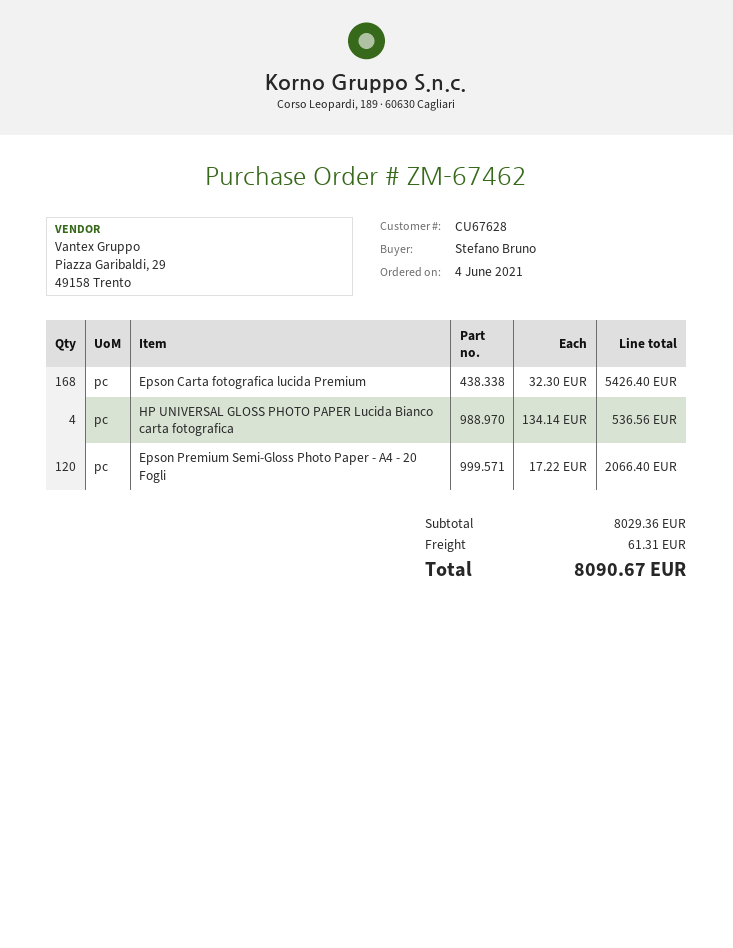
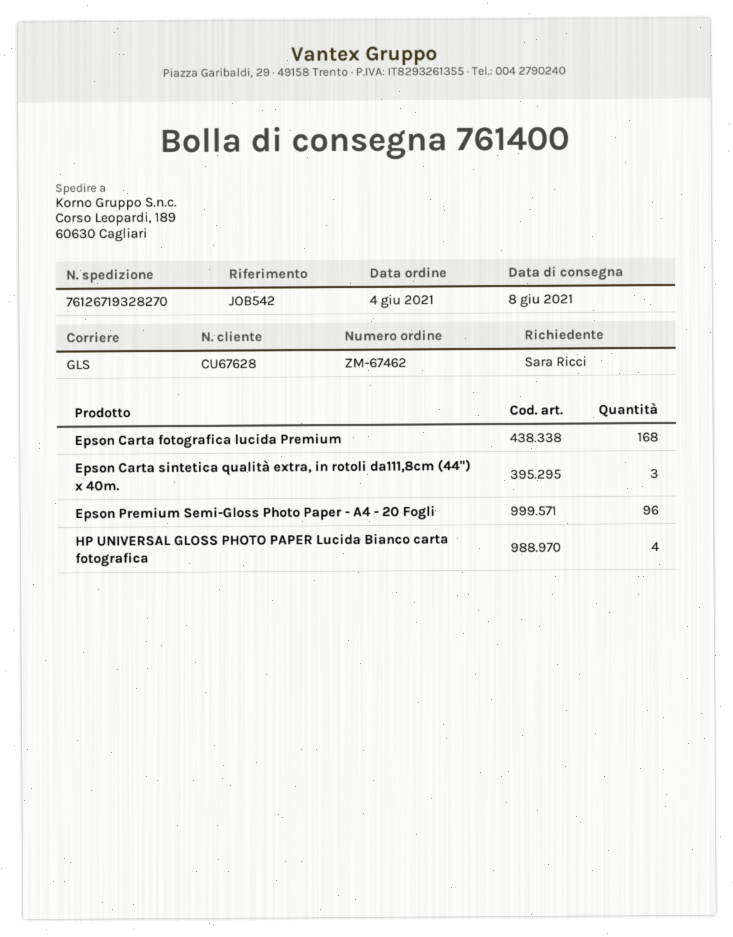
ordered by: Stefano Bruno -> Sara Ricci
Epson Premium Semi-Gloss Photo Paper - A4 - 20 Fogli: 120 -> 96
Epson Carta sintetica qualità extra, in rotoli da111,8cm (44'') x 40m.: none -> 3

